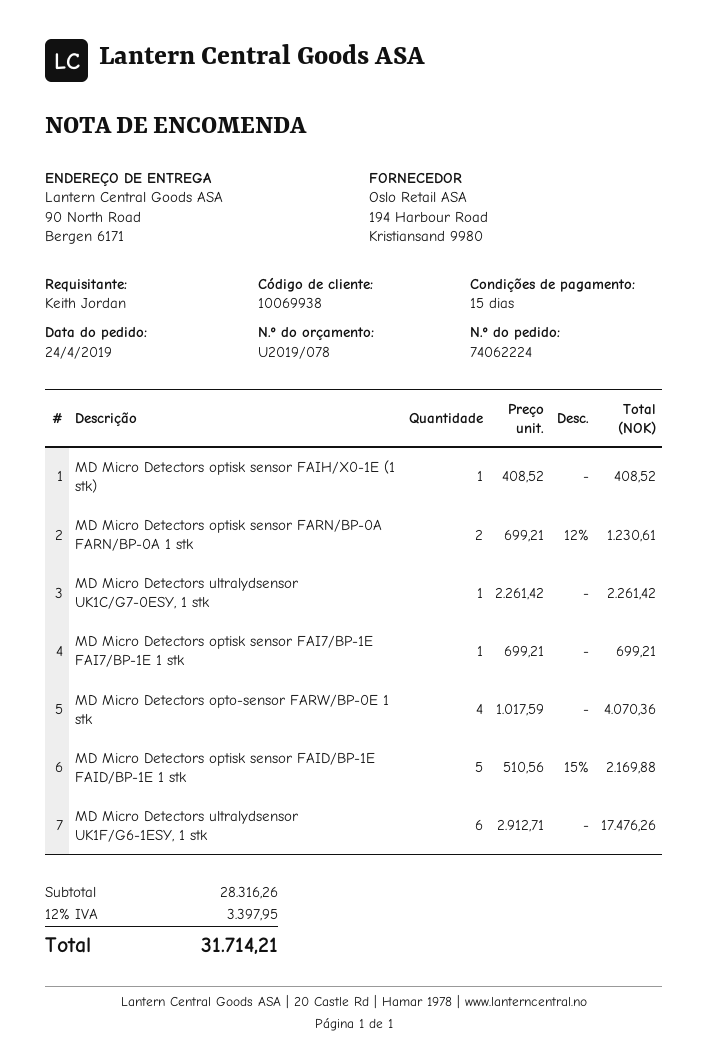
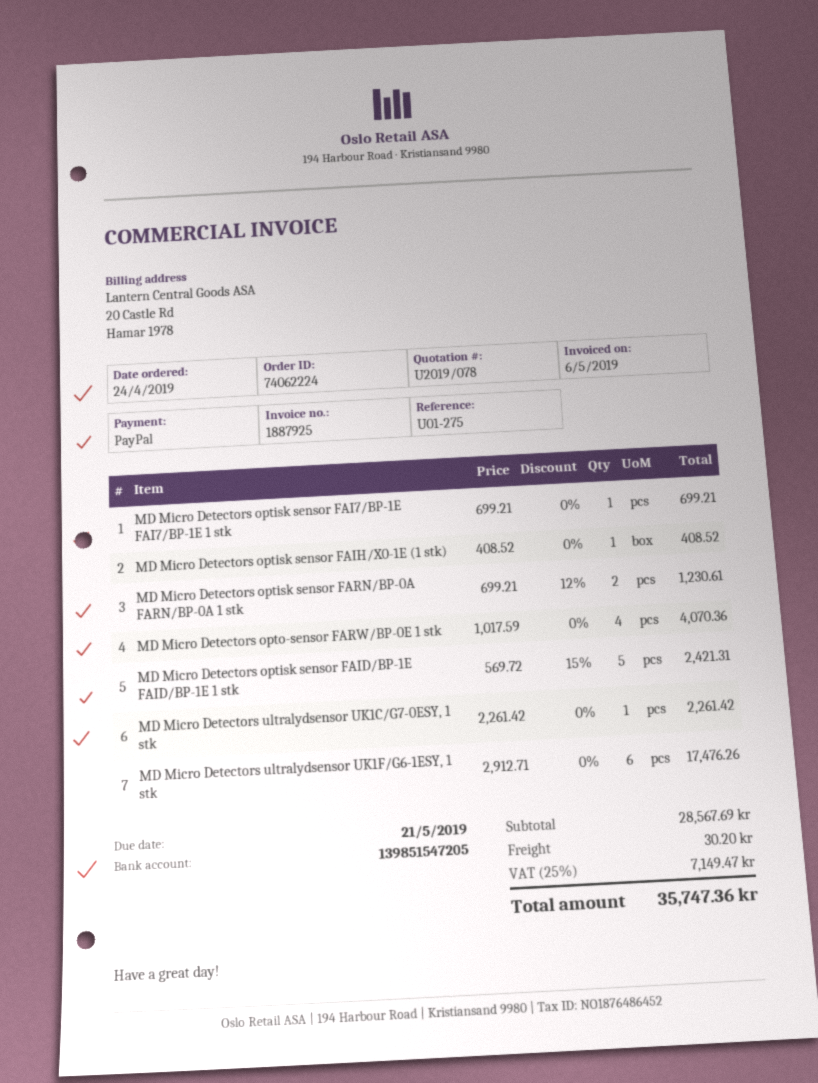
MD Micro Detectors optisk sensor FAID/BP-1E FAID/BP-1E 1 stk: 5 x 510.56 - 15% = 2169.88 -> 5 x 569.72 - 15% = 2421.31
subtotal: 28316.26 -> 28567.69
shipping: none -> 30.20
tax: 12% = 3397.95 -> 25% = 7149.47
total: 31714.21 -> 35747.36

